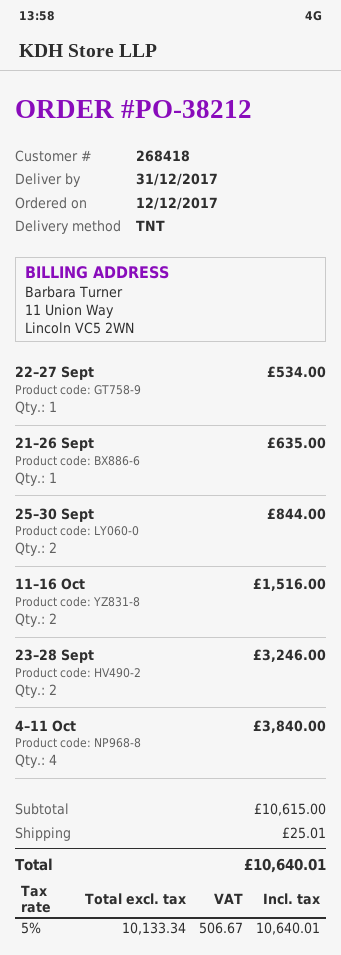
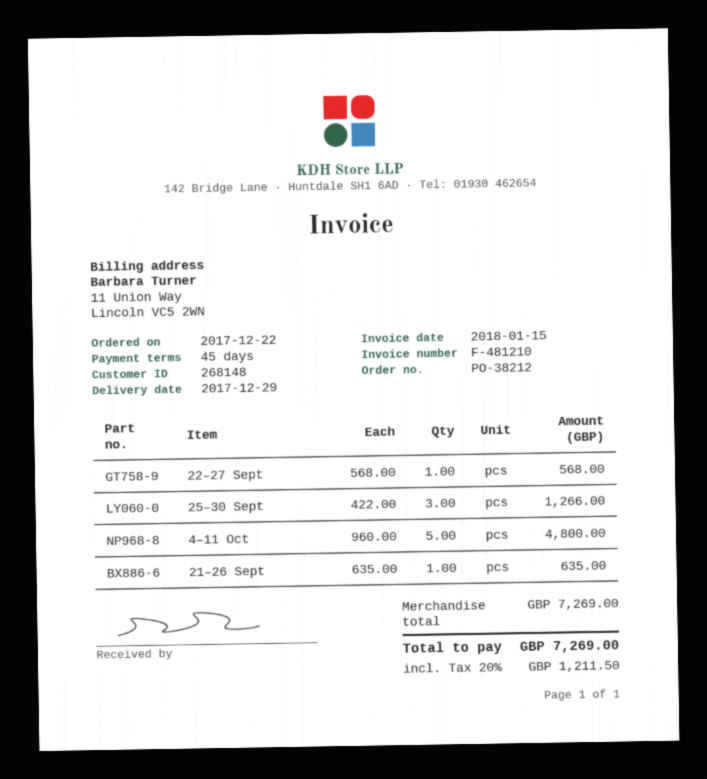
order date: 2017-12-12 -> 2017-12-22
delivery date: 2017-12-31 -> 2017-12-29
customer number: 268418 -> 268148
22–27 Sept: 1 for 534.00 -> 1 for 568.00
25–30 Sept: 2 for 844.00 -> 3 for 1266.00
11–16 Oct: 2 for 1516.00 -> none
23–28 Sept: 2 for 3246.00 -> none
4–11 Oct: 4 for 3840.00 -> 5 for 4800.00
subtotal: 10615.00 -> 7269.00
shipping: 25.01 -> none
tax: 5% = 506.67 -> 20% = 1211.50
total: 10640.01 -> 7269.00

